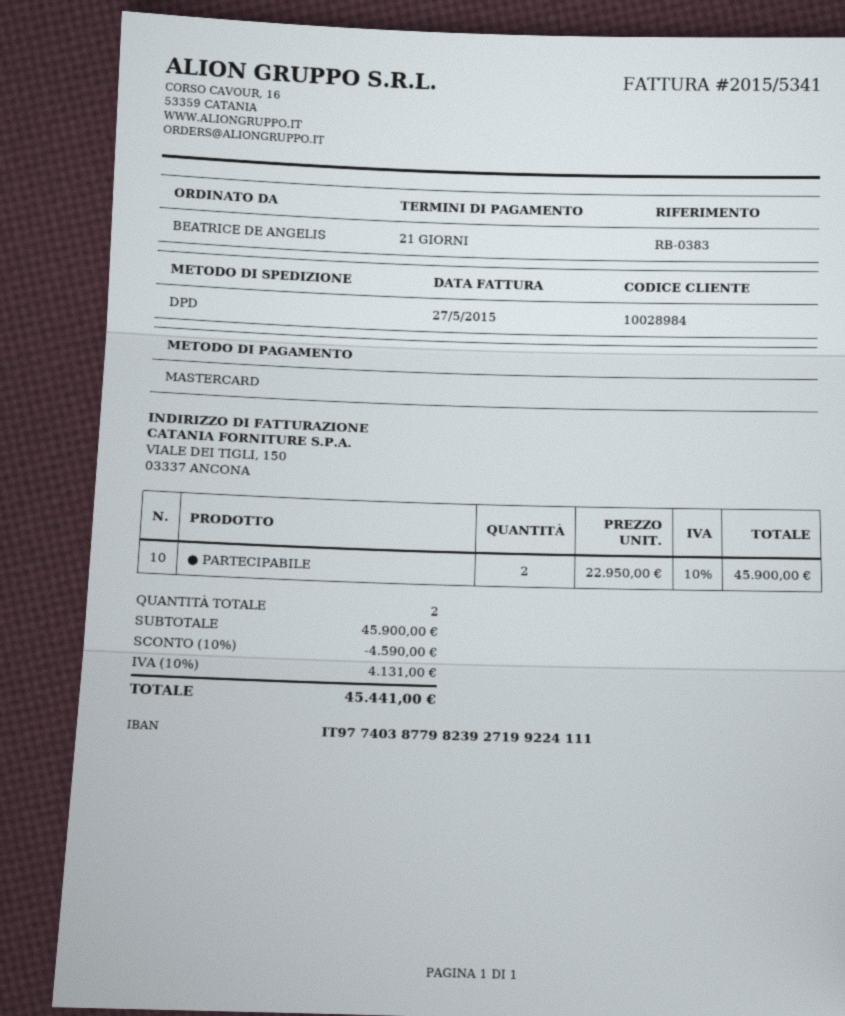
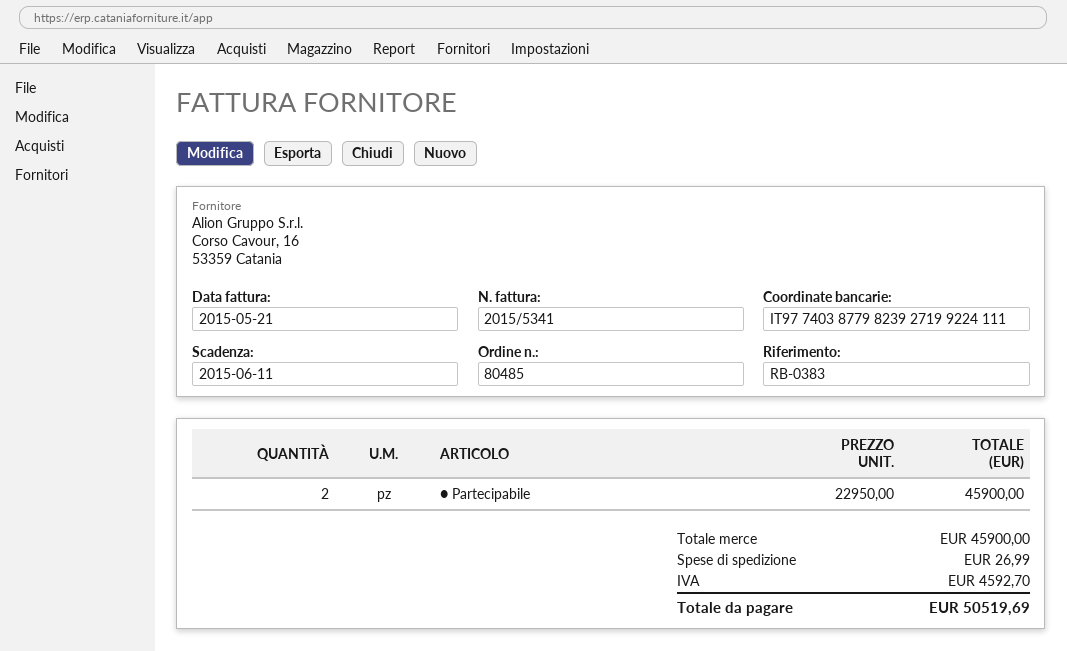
invoice date: 2015-05-27 -> 2015-05-21
discount: 10% = 4590.00 -> none
shipping: none -> 26.99
tax: 4131.00 -> 4592.70
total: 45441.00 -> 50519.69

